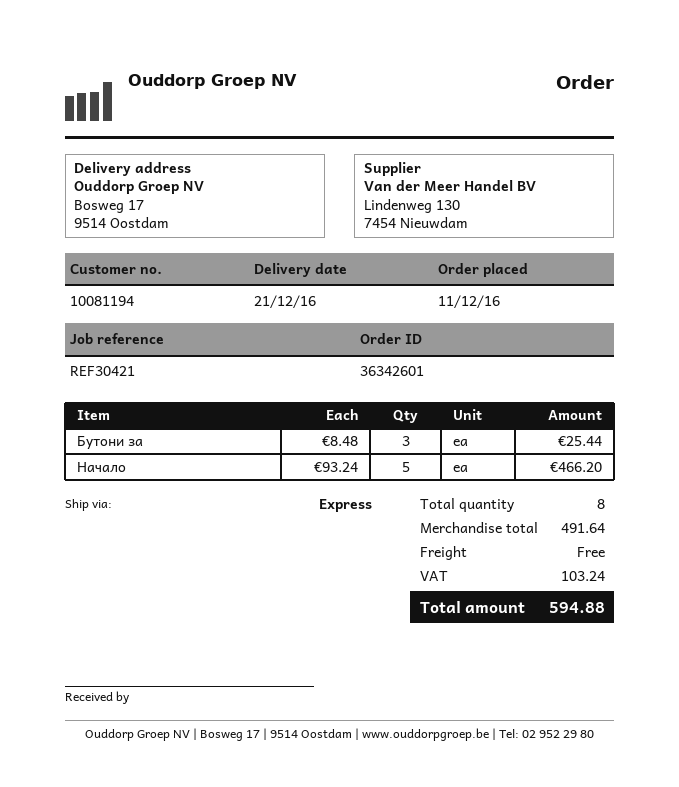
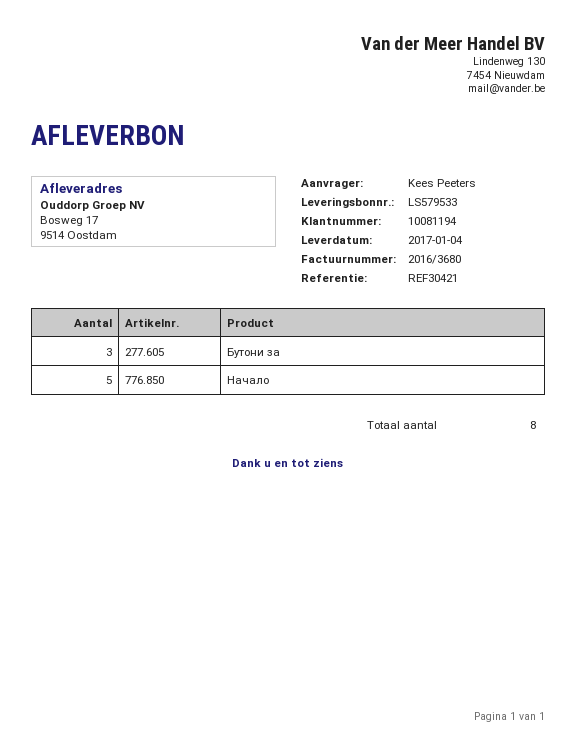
delivery date: 2016-12-21 -> 2017-01-04

